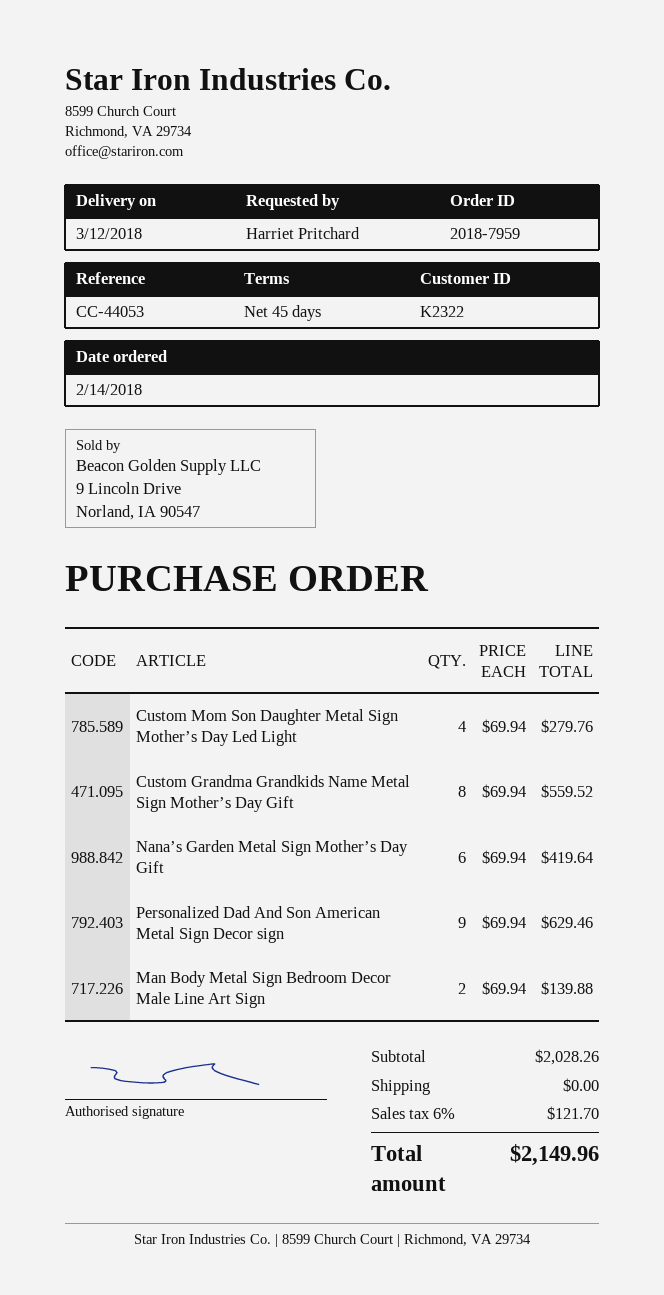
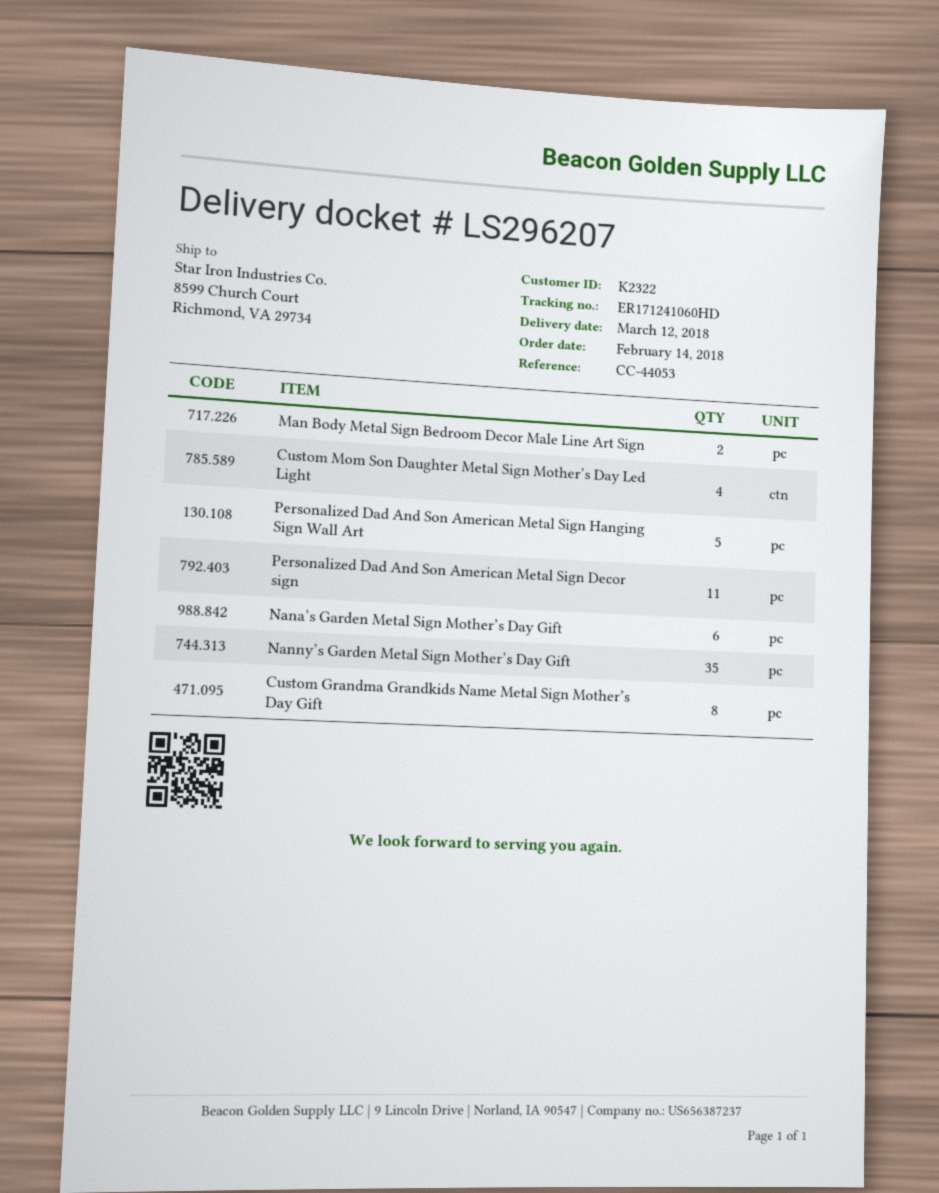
Personalized Dad And Son American Metal Sign Decor sign: 9 -> 11
Personalized Dad And Son American Metal Sign Hanging Sign Wall Art: none -> 5
Nanny’s Garden Metal Sign Mother’s Day Gift: none -> 35

